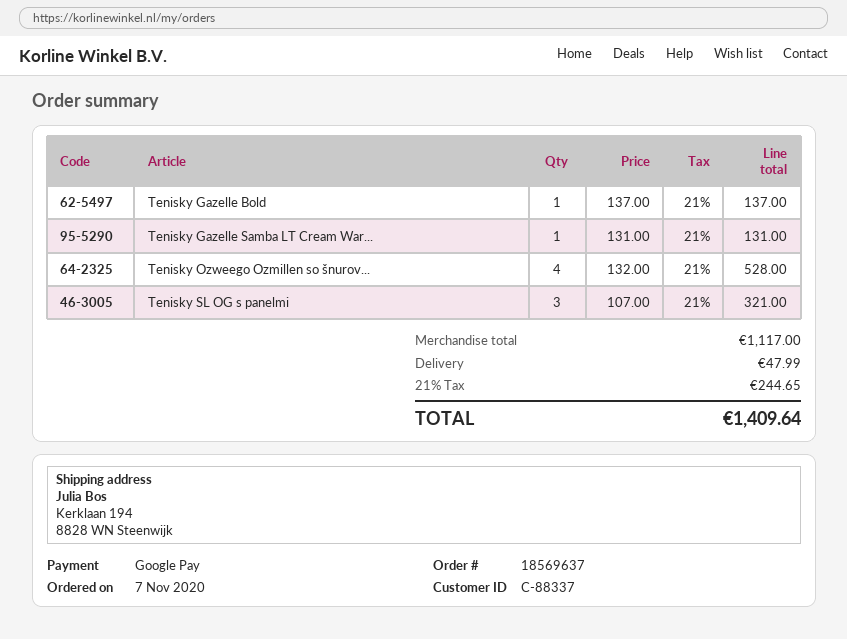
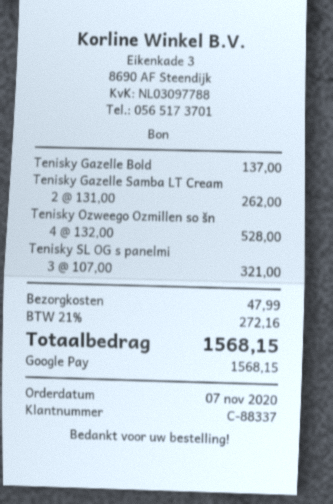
Tenisky Gazelle Samba LT Cream War...: 1 x 131.00 = 131.00 -> 2 x 131.00 = 262.00
tax: 21% = 244.65 -> 21% = 272.16
total: 1409.64 -> 1568.15

